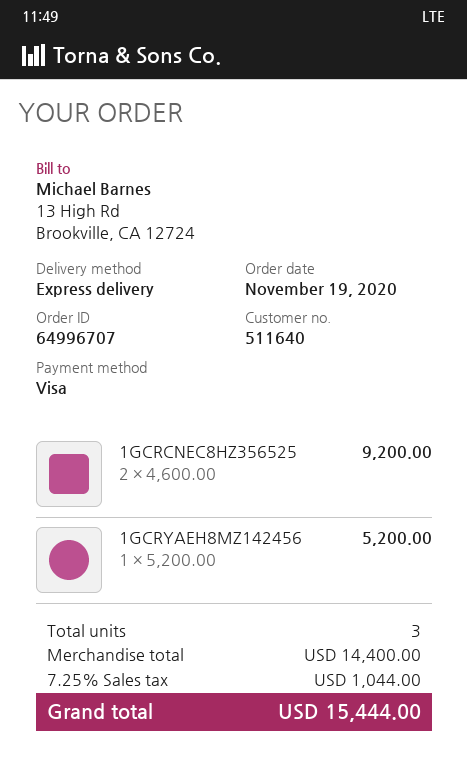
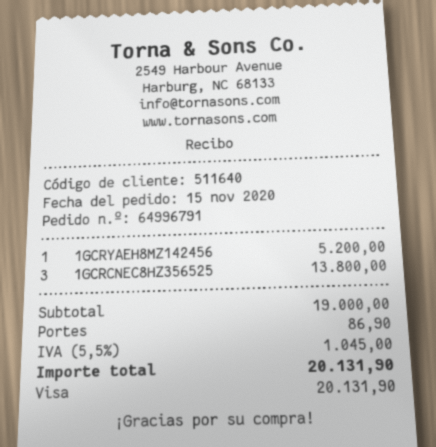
order number: 64996707 -> 64996791
order date: 2020-11-19 -> 2020-11-15
1GCRCNEC8HZ356525: 2 for 9200.00 -> 3 for 13800.00
subtotal: 14400.00 -> 19000.00
shipping: none -> 86.90
tax: 7.25% = 1044.00 -> 5.5% = 1045.00
total: 15444.00 -> 20131.90

